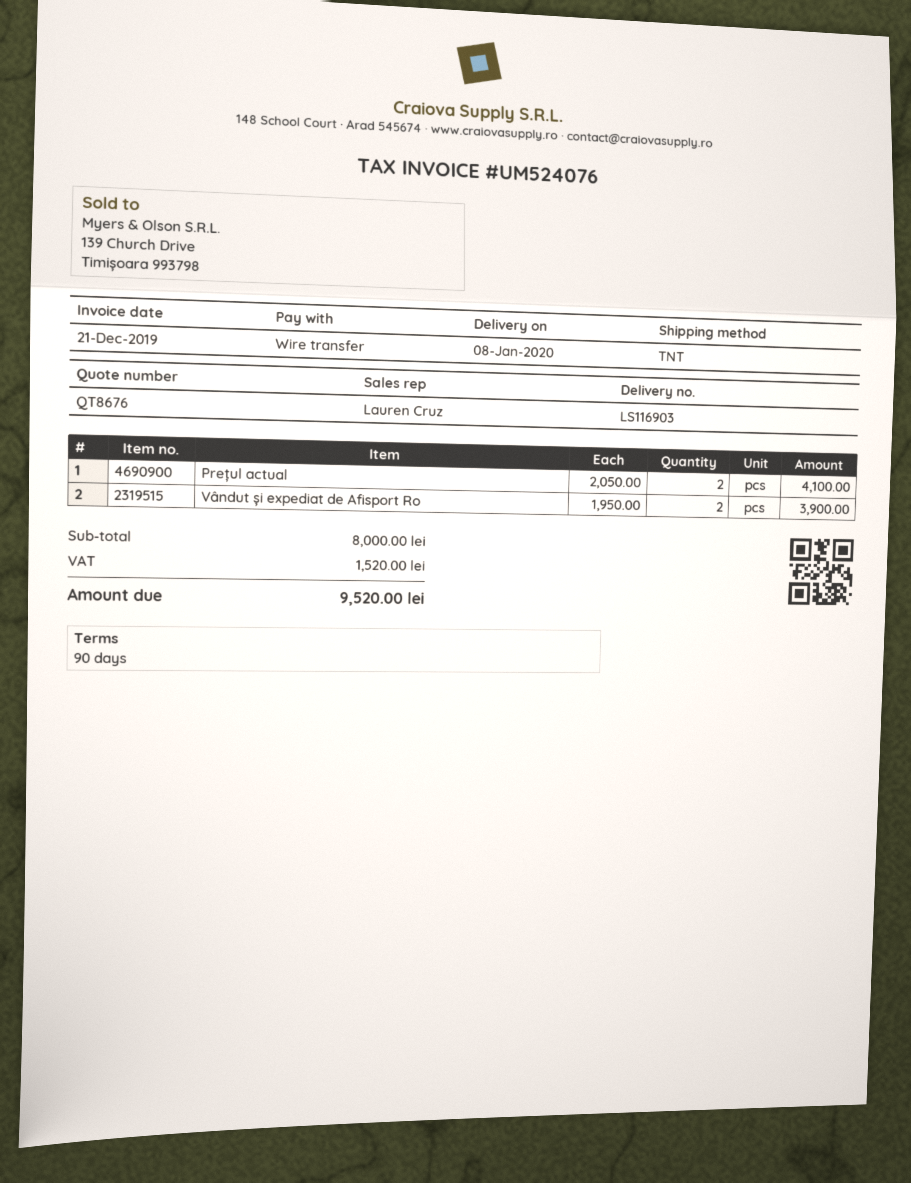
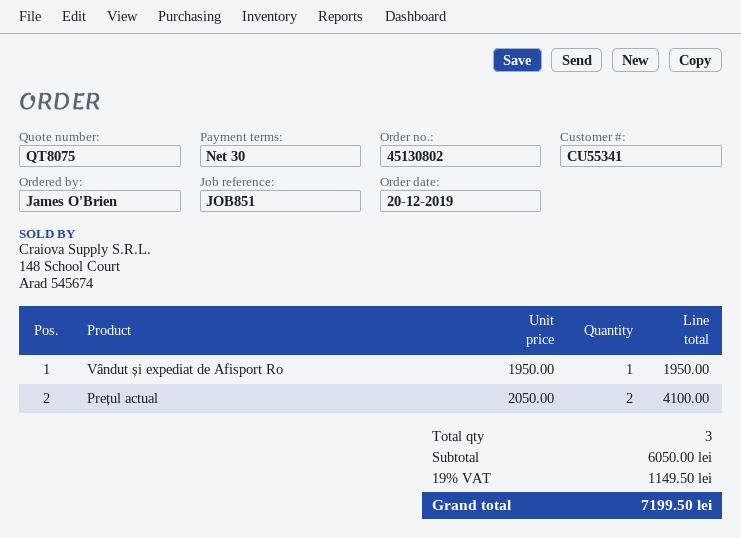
quote number: QT8676 -> QT8075
payment terms: 90 days -> 30 days
Vândut și expediat de Afisport Ro: 2 x 1950.00 = 3900.00 -> 1 x 1950.00 = 1950.00
subtotal: 8000.00 -> 6050.00
tax: 1520.00 -> 1149.50
total: 9520.00 -> 7199.50

